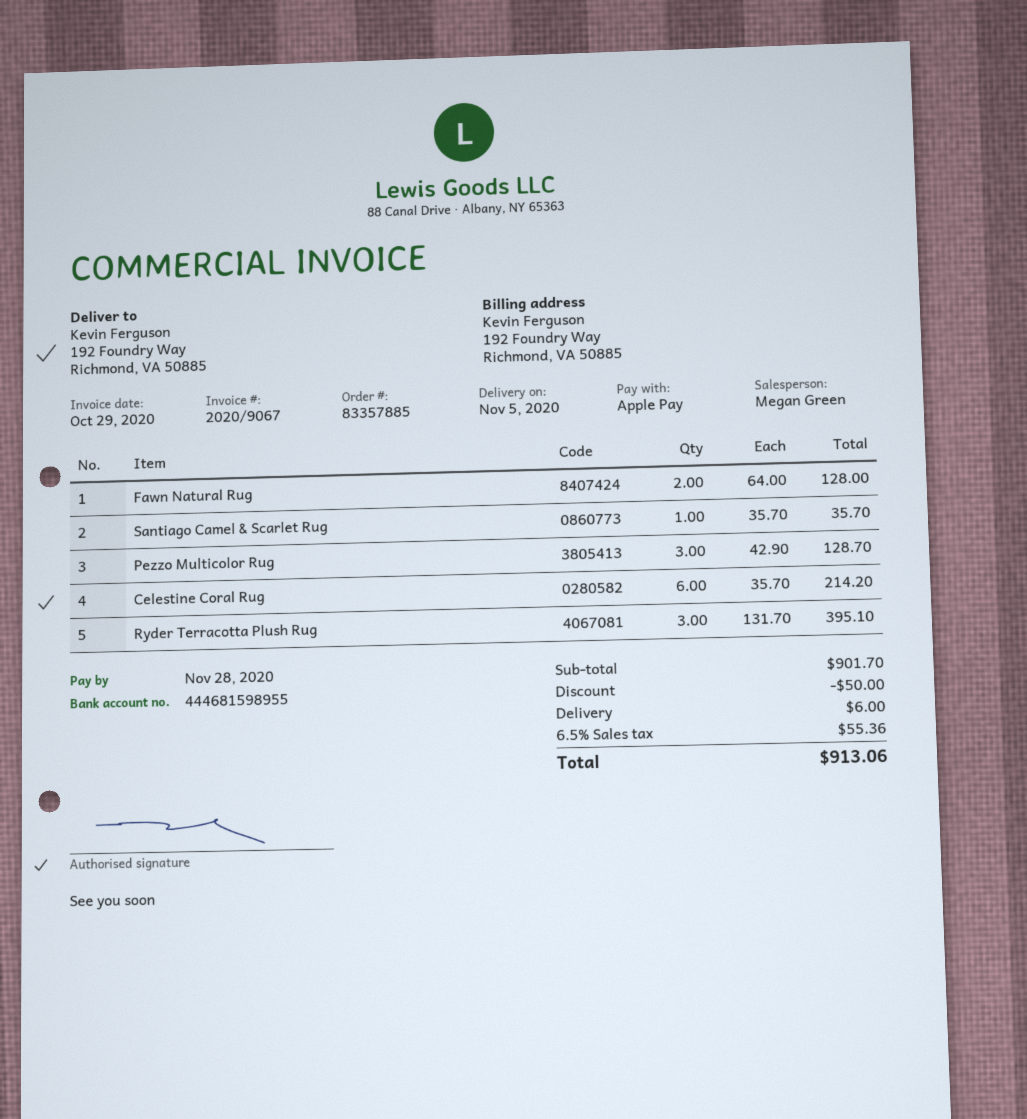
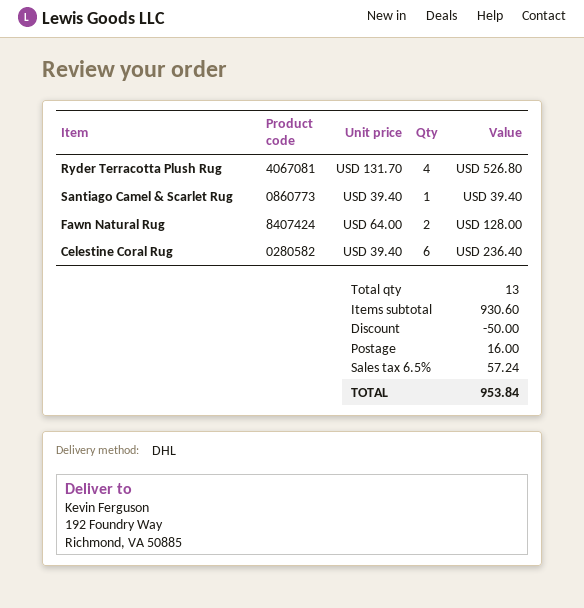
Santiago Camel & Scarlet Rug: 1 x 35.70 = 35.70 -> 1 x 39.40 = 39.40
Pezzo Multicolor Rug: 3 x 42.90 = 128.70 -> none
Celestine Coral Rug: 6 x 35.70 = 214.20 -> 6 x 39.40 = 236.40
Ryder Terracotta Plush Rug: 3 x 131.70 = 395.10 -> 4 x 131.70 = 526.80
subtotal: 901.70 -> 930.60
shipping: 6.00 -> 16.00
tax: 6.5% = 55.36 -> 6.5% = 57.24
total: 913.06 -> 953.84

